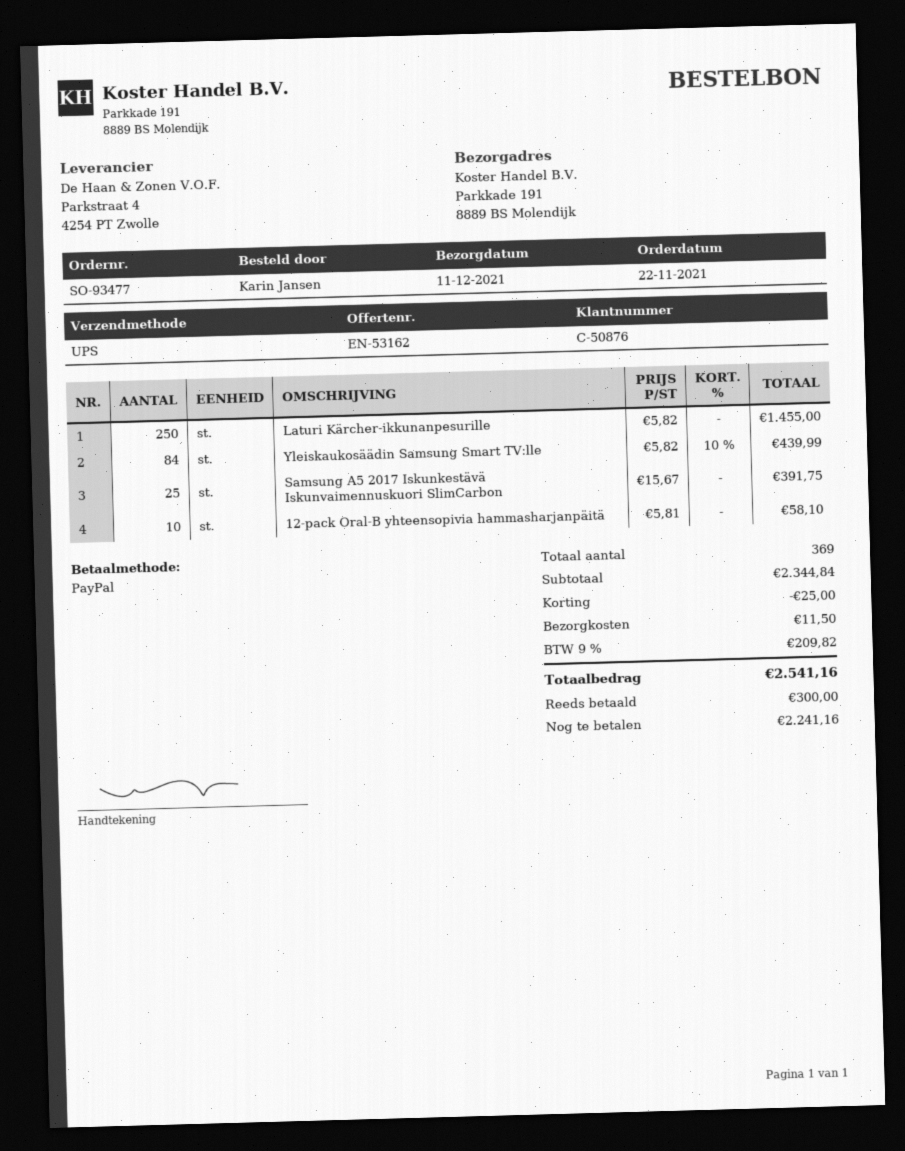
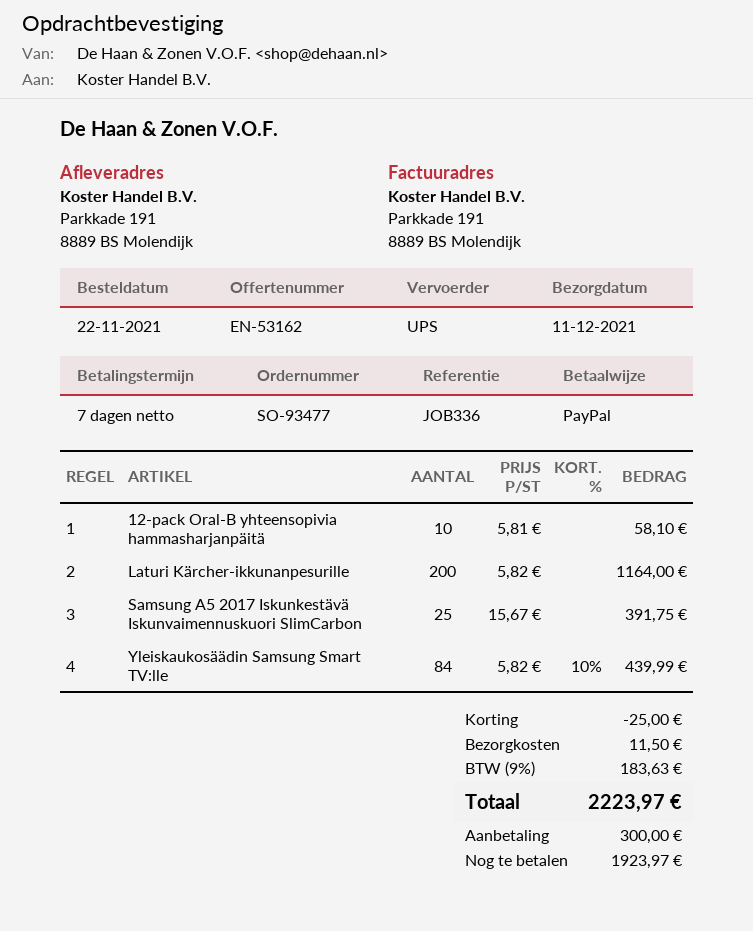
Laturi Kärcher-ikkunanpesurille: 250 x 5.82 = 1455.00 -> 200 x 5.82 = 1164.00
tax: 9% = 209.82 -> 9% = 183.63
total: 2541.16 -> 2223.97
balance: 2241.16 -> 1923.97

